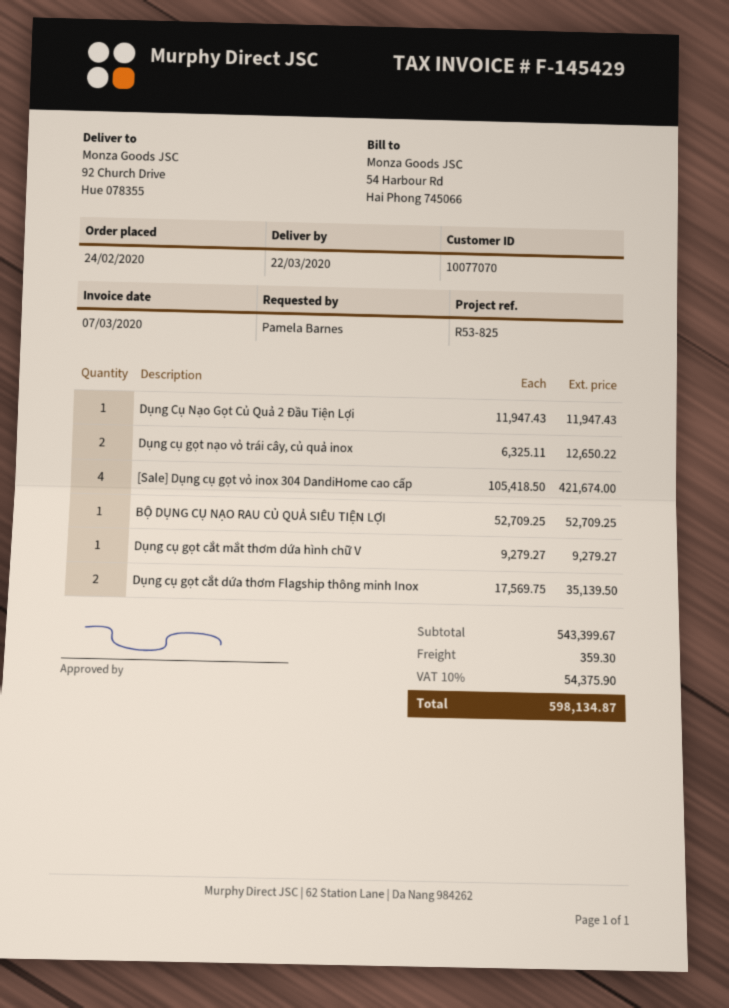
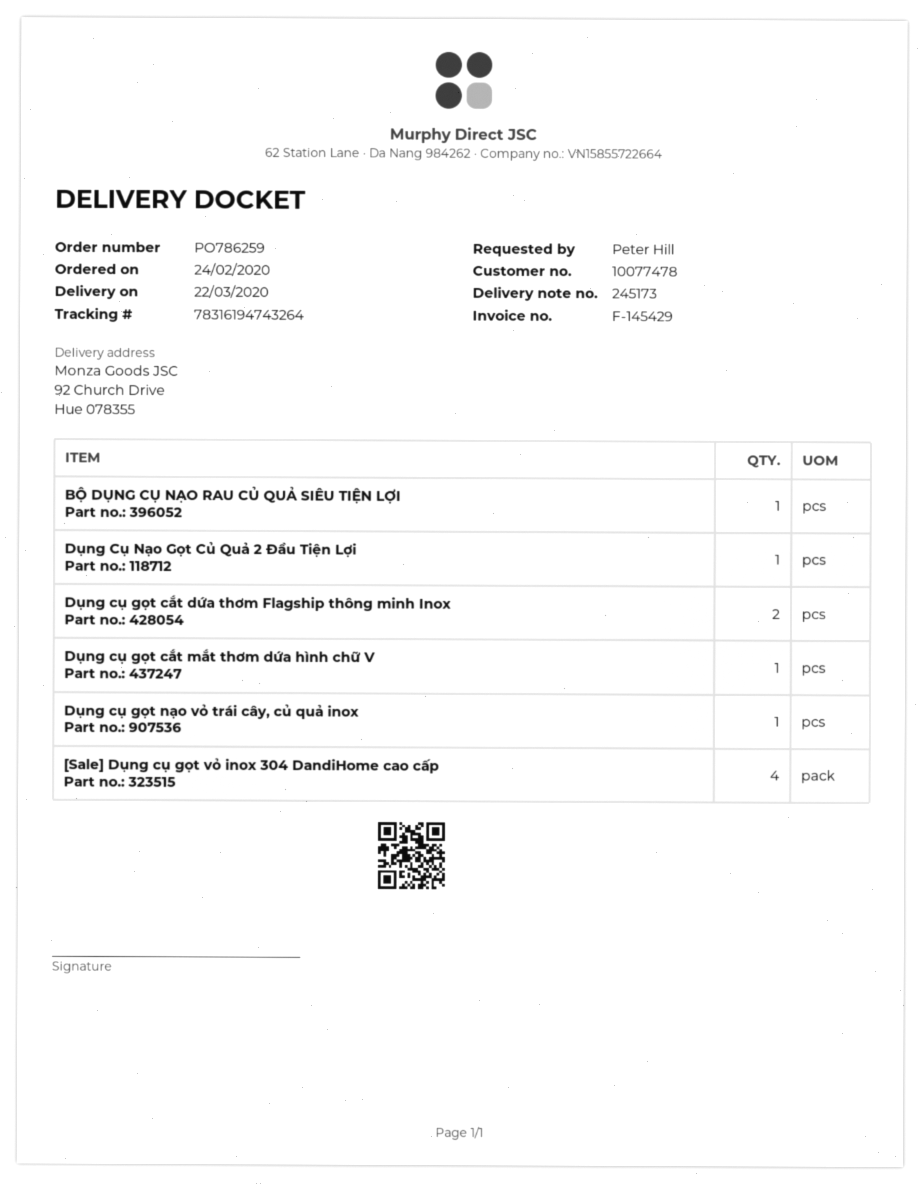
customer number: 10077070 -> 10077478
ordered by: Pamela Barnes -> Peter Hill
Dụng cụ gọt nạo vỏ trái cây, củ quả inox: 2 -> 1

